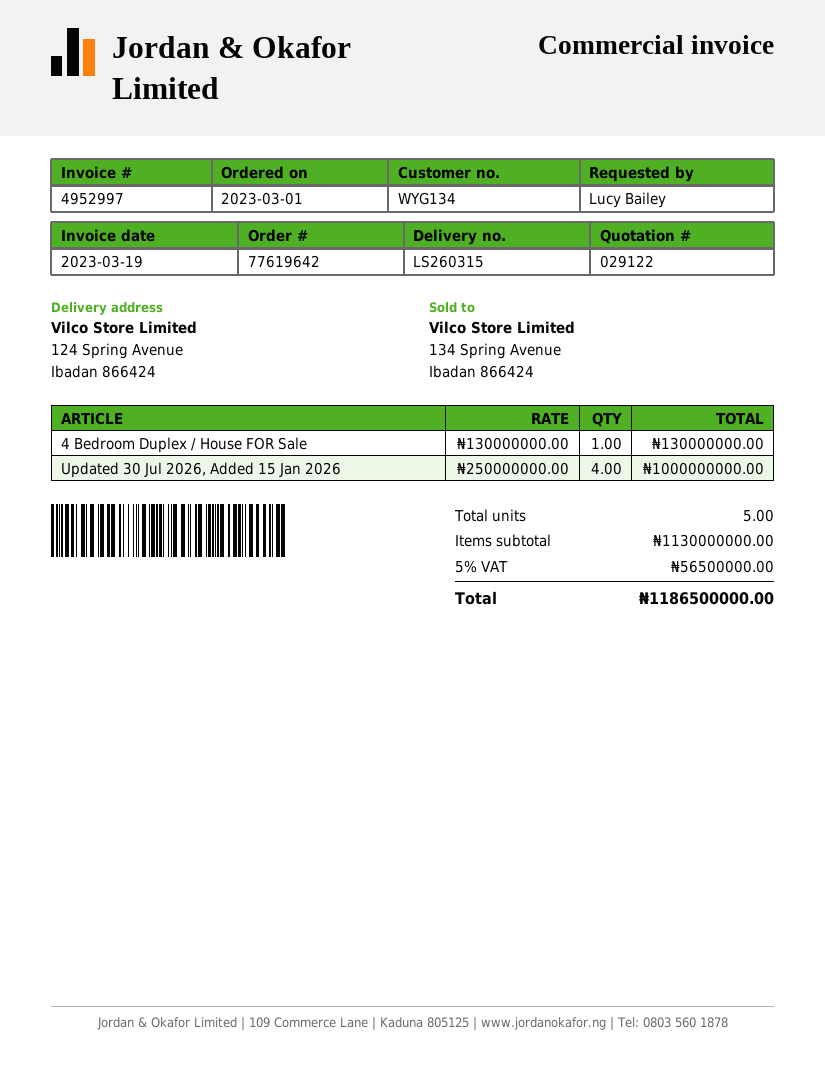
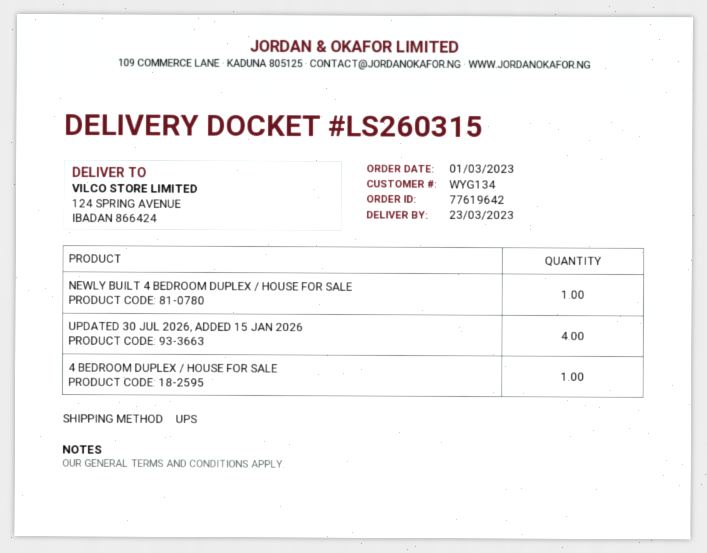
NEWLY BUILT 4 BEDROOM DUPLEX / HOUSE FOR SALE: none -> 1

